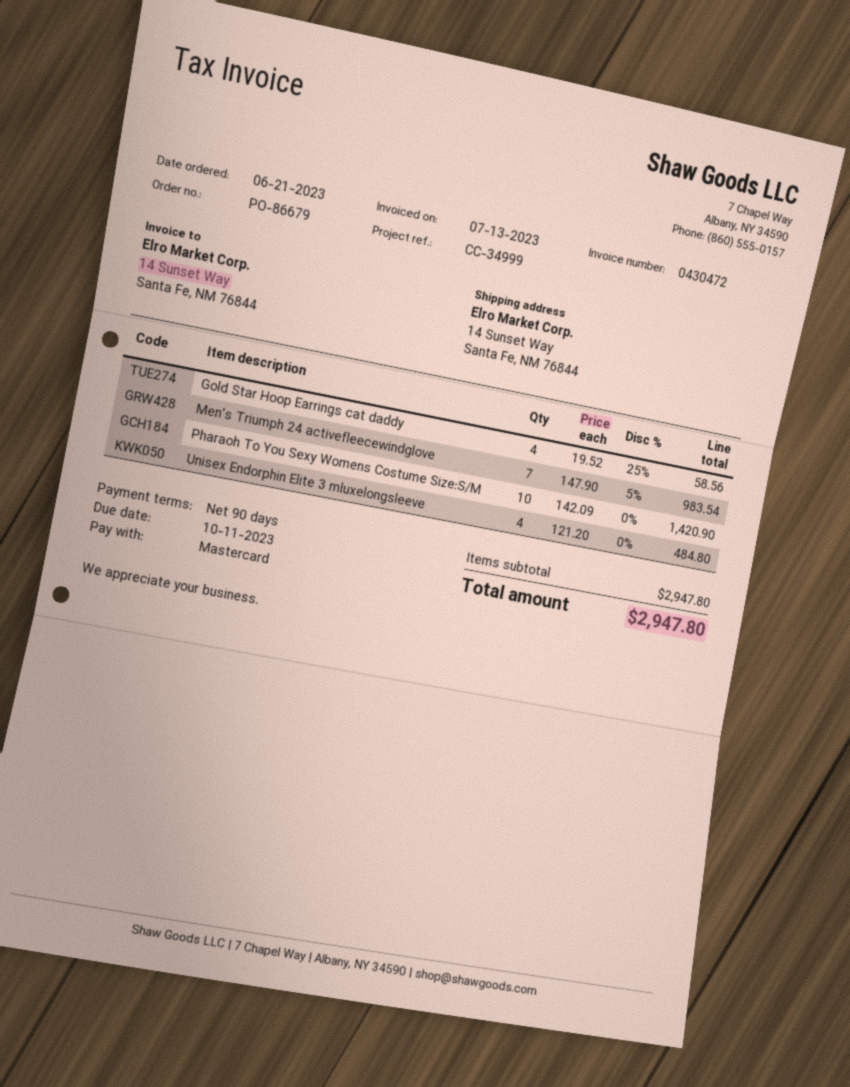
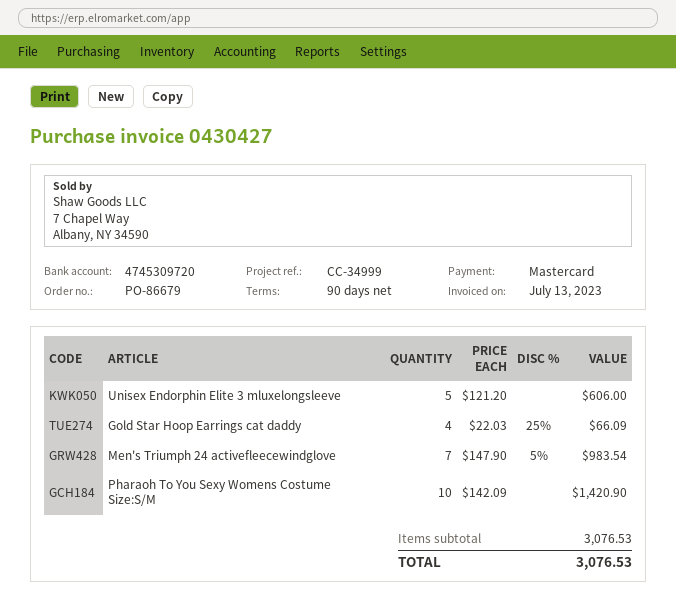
invoice number: 0430472 -> 0430427
Gold Star Hoop Earrings cat daddy: 4 x 19.52 - 25% = 58.56 -> 4 x 22.03 - 25% = 66.09
Unisex Endorphin Elite 3 mluxelongsleeve: 4 x 121.20 = 484.80 -> 5 x 121.20 = 606.00
subtotal: 2947.80 -> 3076.53
total: 2947.80 -> 3076.53

